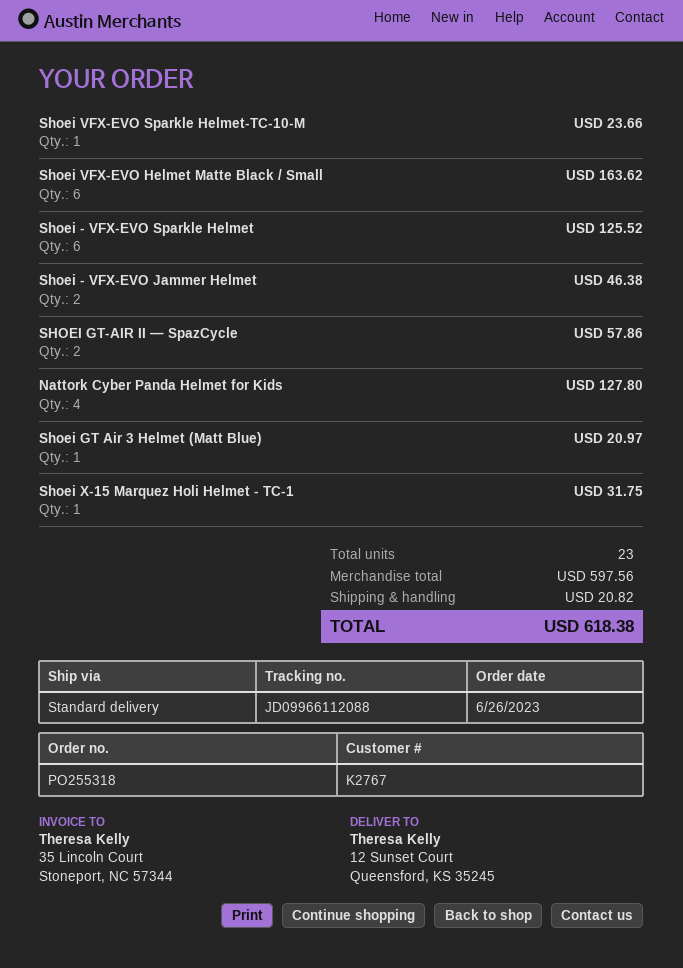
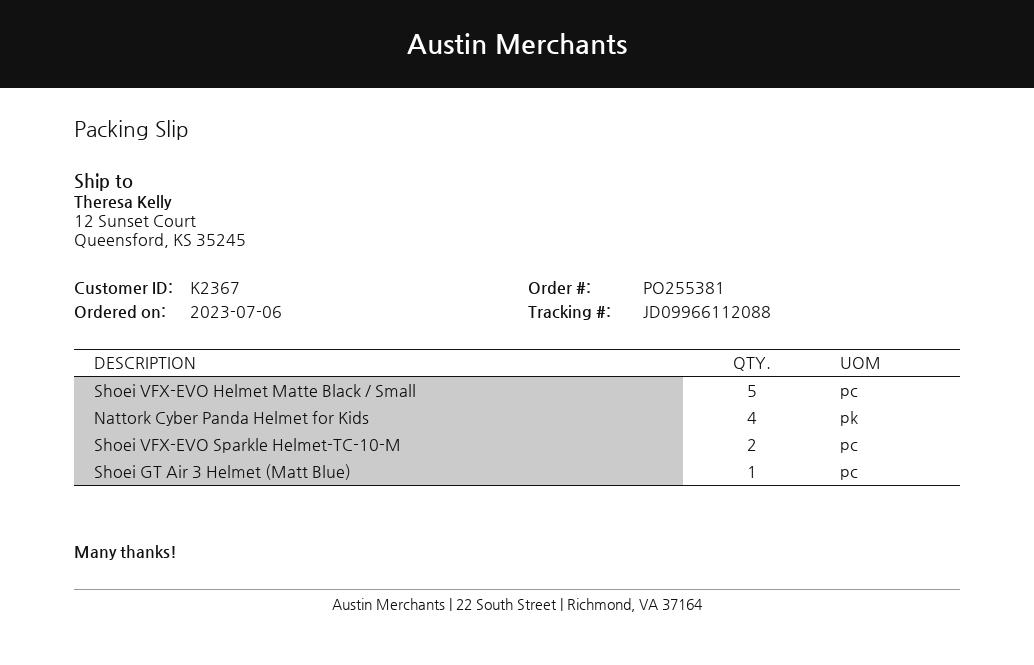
order number: PO255318 -> PO255381
order date: 2023-06-26 -> 2023-07-06
customer number: K2767 -> K2367
Shoei VFX-EVO Sparkle Helmet-TC-10-M: 1 -> 2
Shoei VFX-EVO Helmet Matte Black / Small: 6 -> 5
Shoei - VFX-EVO Sparkle Helmet: 6 -> none
Shoei - VFX-EVO Jammer Helmet: 2 -> none
SHOEI GT-AIR II — SpazCycle: 2 -> none
Shoei X-15 Marquez Holi Helmet - TC-1: 1 -> none

